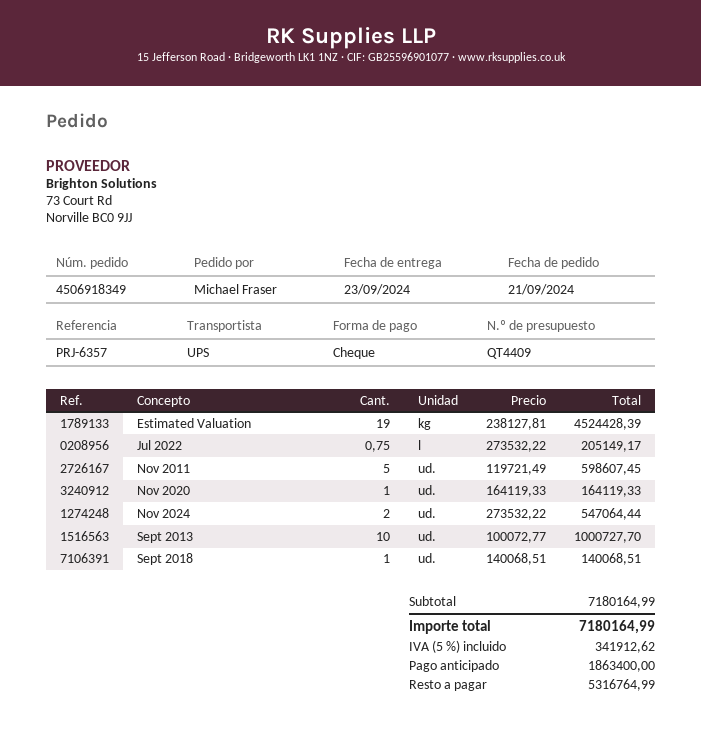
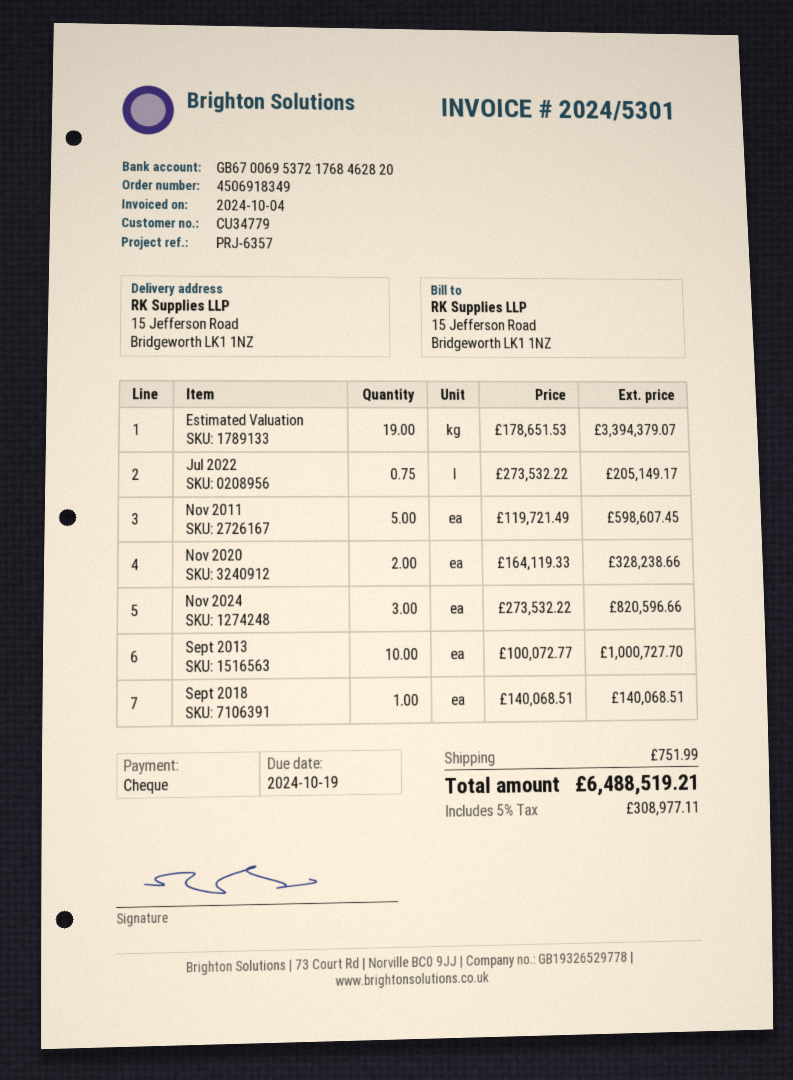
Estimated Valuation: 19 x 238127.81 = 4524428.39 -> 19 x 178651.53 = 3394379.07
Nov 2020: 1 x 164119.33 = 164119.33 -> 2 x 164119.33 = 328238.66
Nov 2024: 2 x 273532.22 = 547064.44 -> 3 x 273532.22 = 820596.66
shipping: none -> 751.99
tax: 5% = 341912.62 -> 5% = 308977.11
total: 7180164.99 -> 6488519.21

